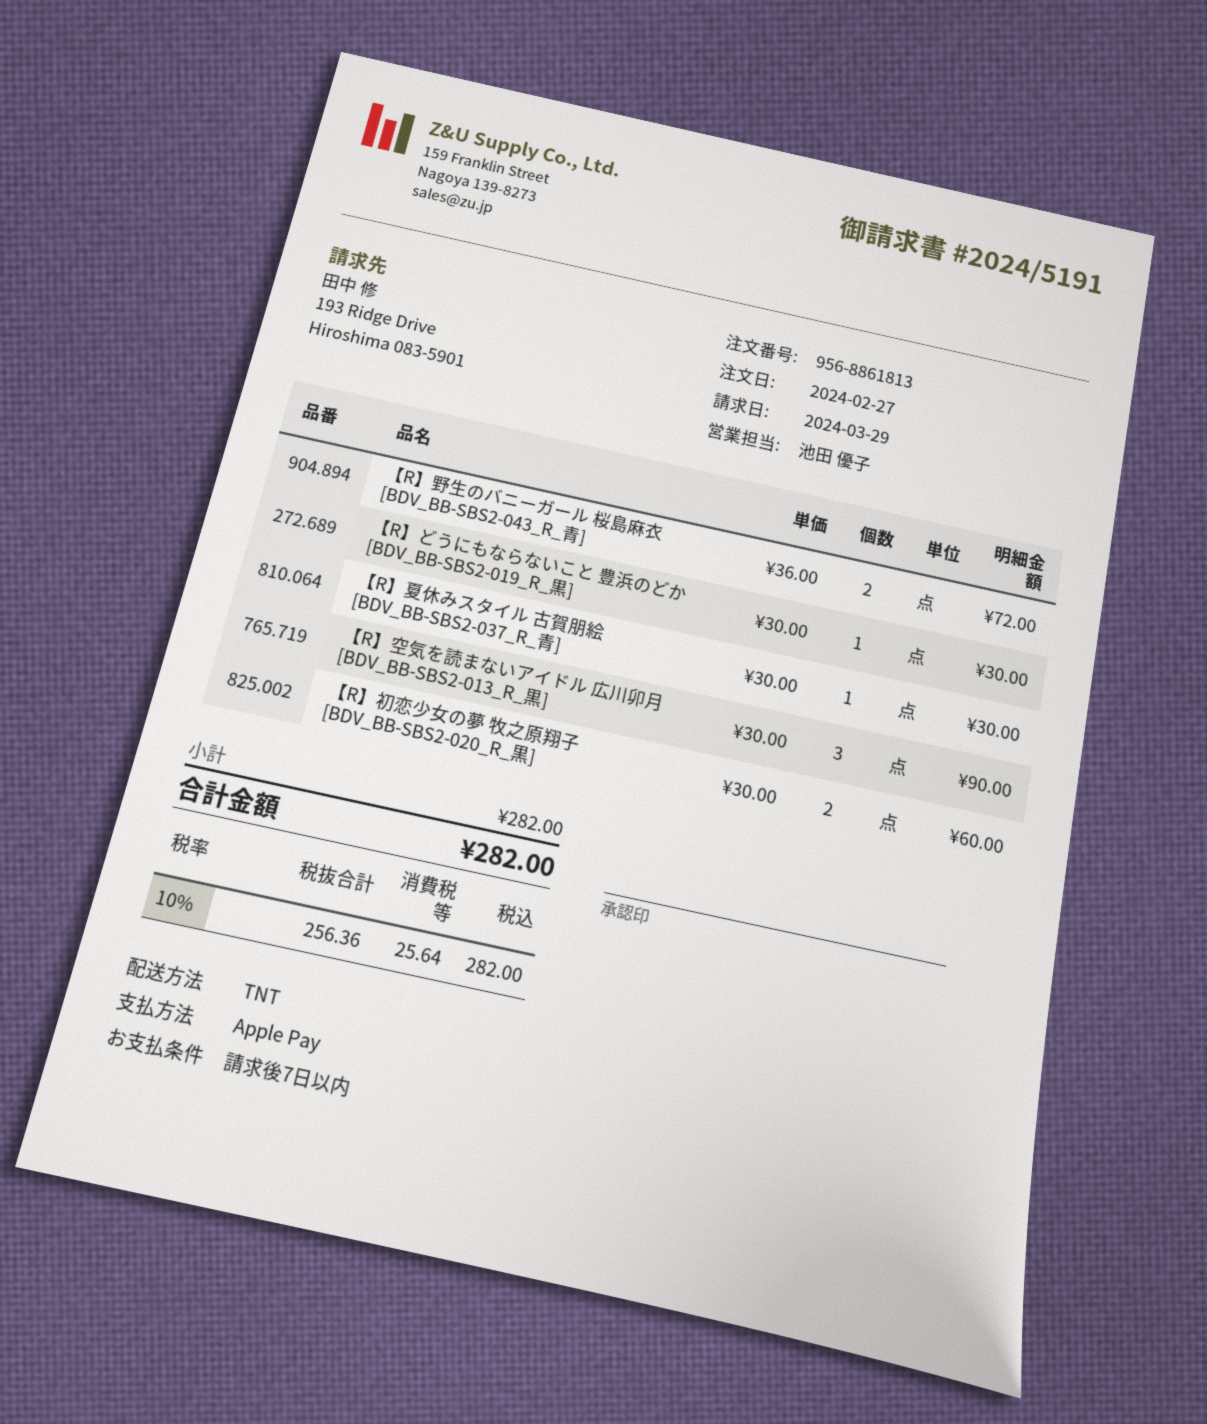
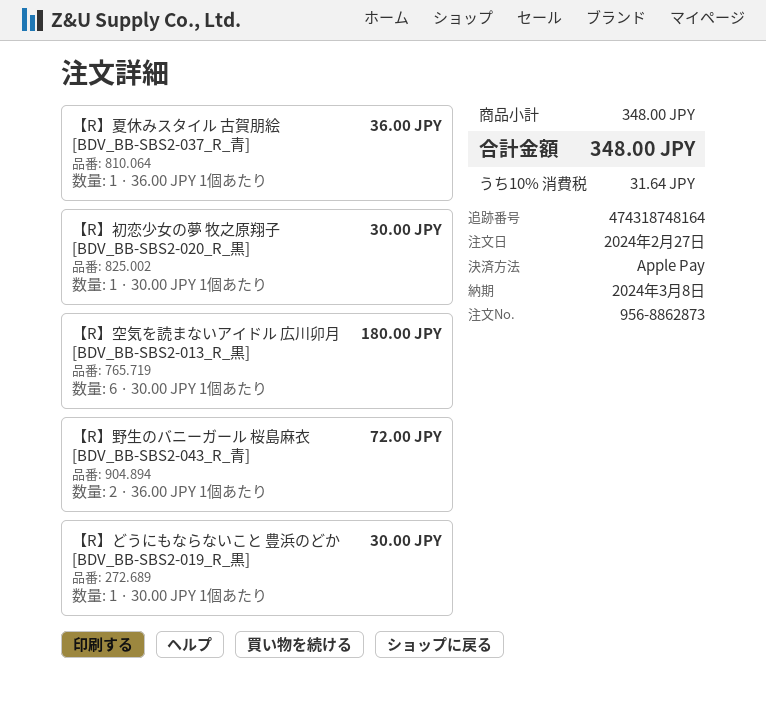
order number: 956-8861813 -> 956-8862873
【R】夏休みスタイル 古賀朋絵 [BDV_BB-SBS2-037_R_青]: 1 x 30.00 = 30.00 -> 1 x 36.00 = 36.00
【R】空気を読まないアイドル 広川卯月 [BDV_BB-SBS2-013_R_黒]: 3 x 30.00 = 90.00 -> 6 x 30.00 = 180.00
【R】初恋少女の夢 牧之原翔子 [BDV_BB-SBS2-020_R_黒]: 2 x 30.00 = 60.00 -> 1 x 30.00 = 30.00
subtotal: 282.00 -> 348.00
tax: 10% = 25.64 -> 10% = 31.64
total: 282.00 -> 348.00

